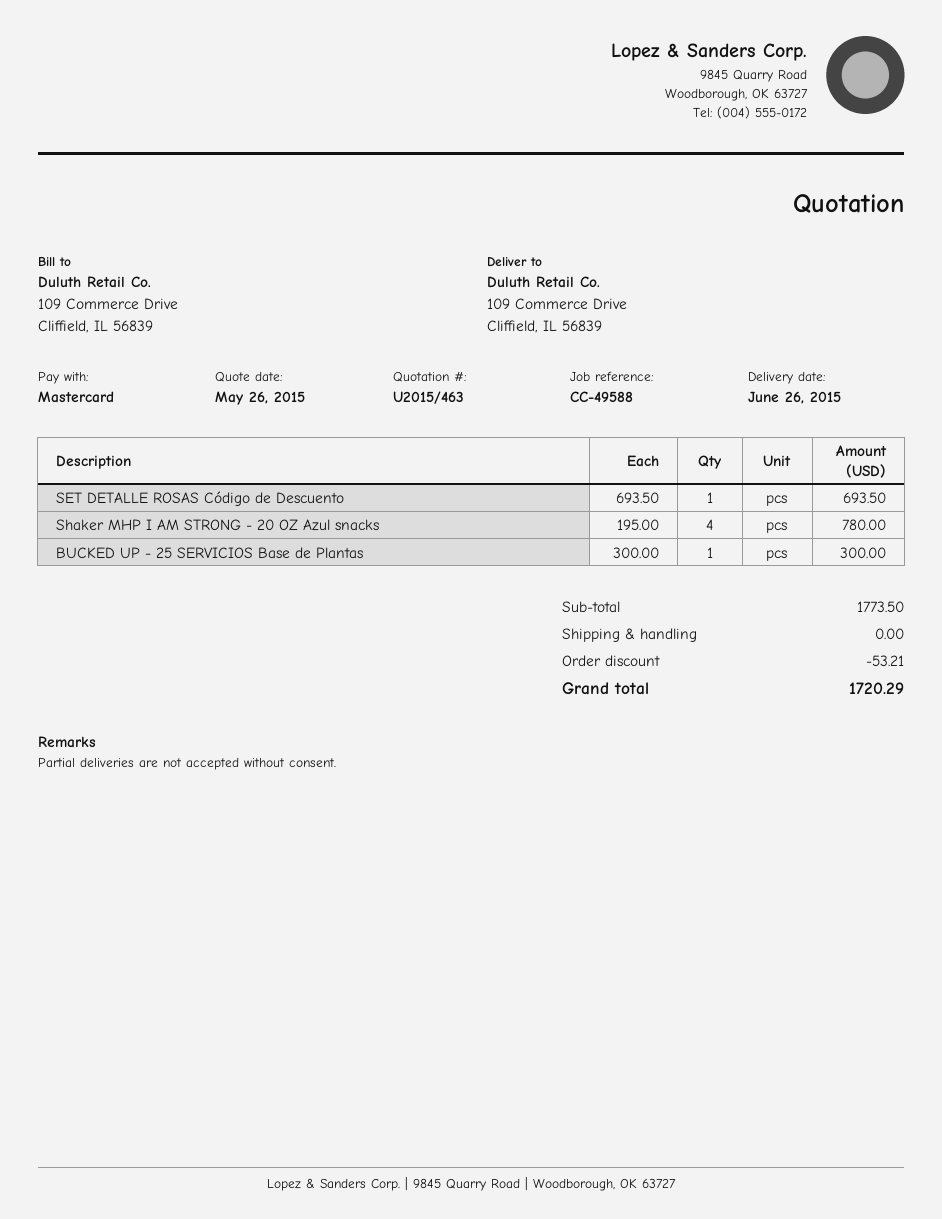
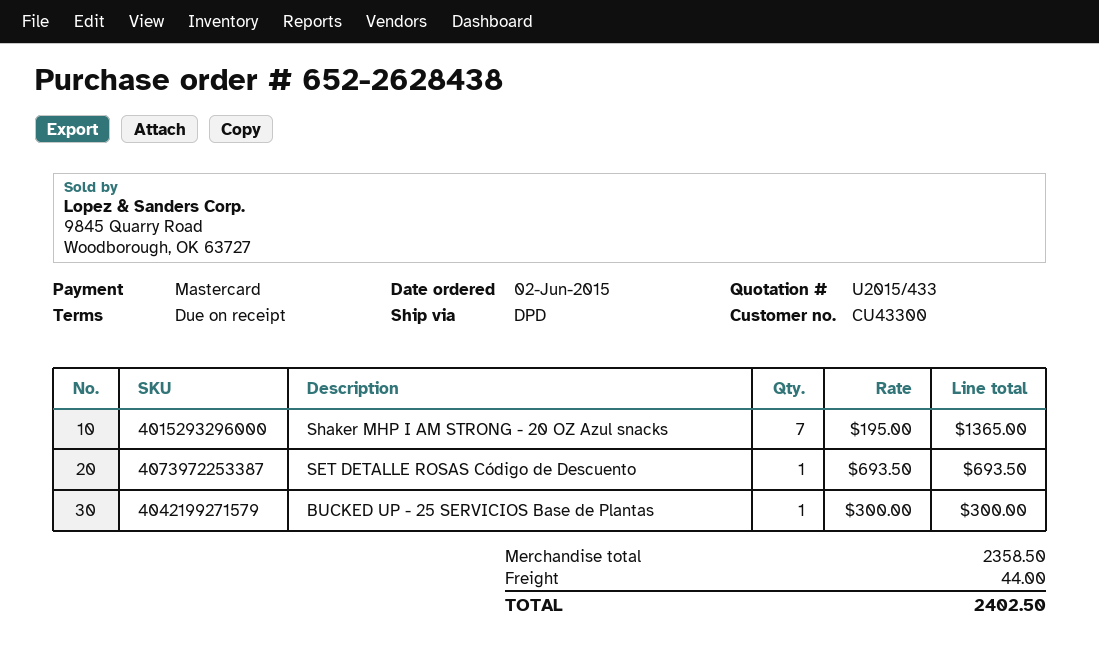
quote number: U2015/463 -> U2015/433
Shaker MHP I AM STRONG - 20 OZ Azul snacks: 4 x 195.00 = 780.00 -> 7 x 195.00 = 1365.00
subtotal: 1773.50 -> 2358.50
discount: 53.21 -> none
shipping: 0.00 -> 44.00
total: 1720.29 -> 2402.50

